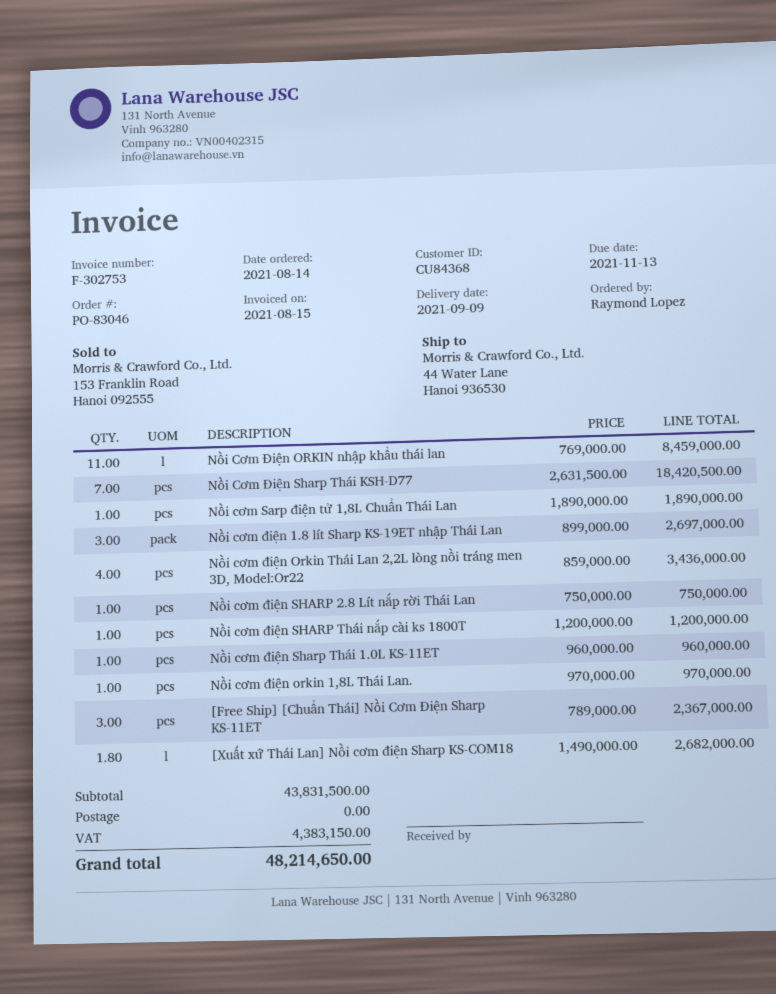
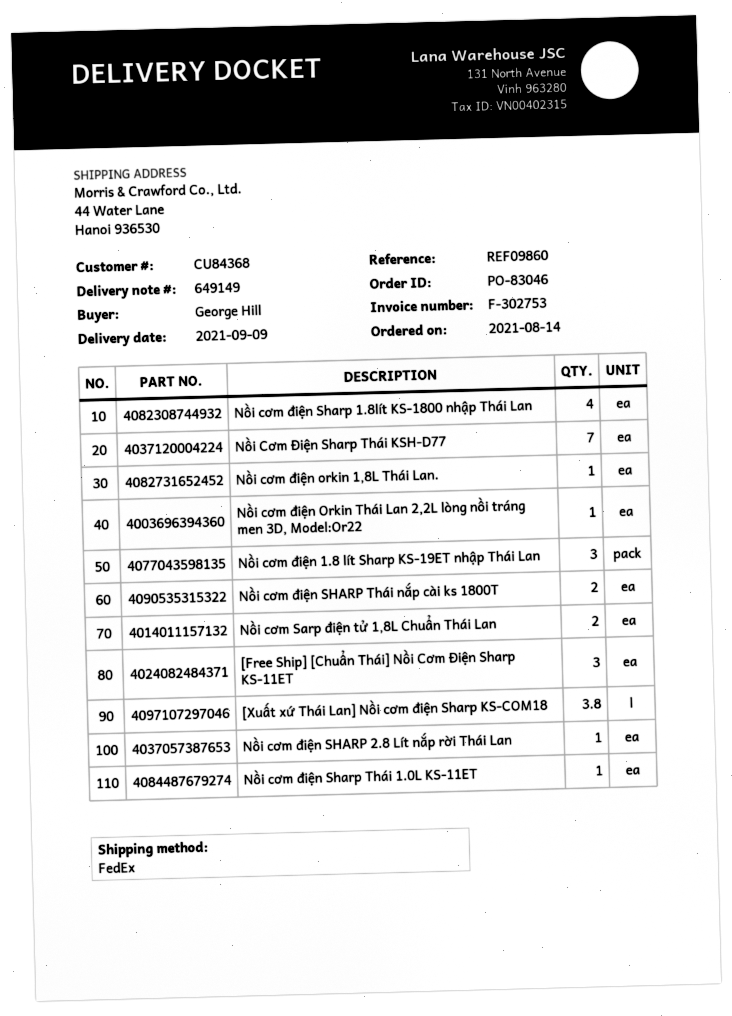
ordered by: Raymond Lopez -> George Hill
Nồi Cơm Điện ORKIN nhập khẩu thái lan: 11 -> none
Nồi cơm Sarp điện tử 1,8L Chuẩn Thái Lan: 1 -> 2
Nồi cơm điện Orkin Thái Lan 2,2L lòng nồi tráng men 3D, Model:Or22: 4 -> 1
Nồi cơm điện SHARP Thái nắp cài ks 1800T: 1 -> 2
[Xuất xứ Thái Lan] Nồi cơm điện Sharp KS-COM18: 1.8 -> 3.8
Nồi cơm điện Sharp 1.8lít KS-1800 nhập Thái Lan: none -> 4

